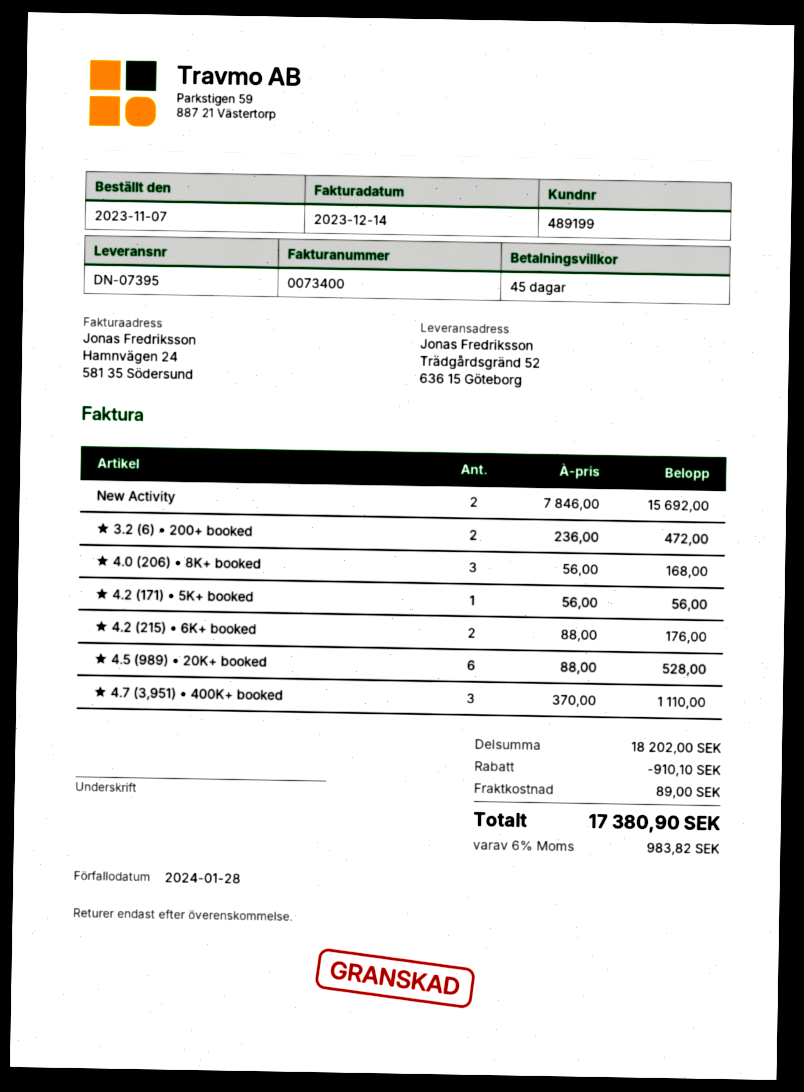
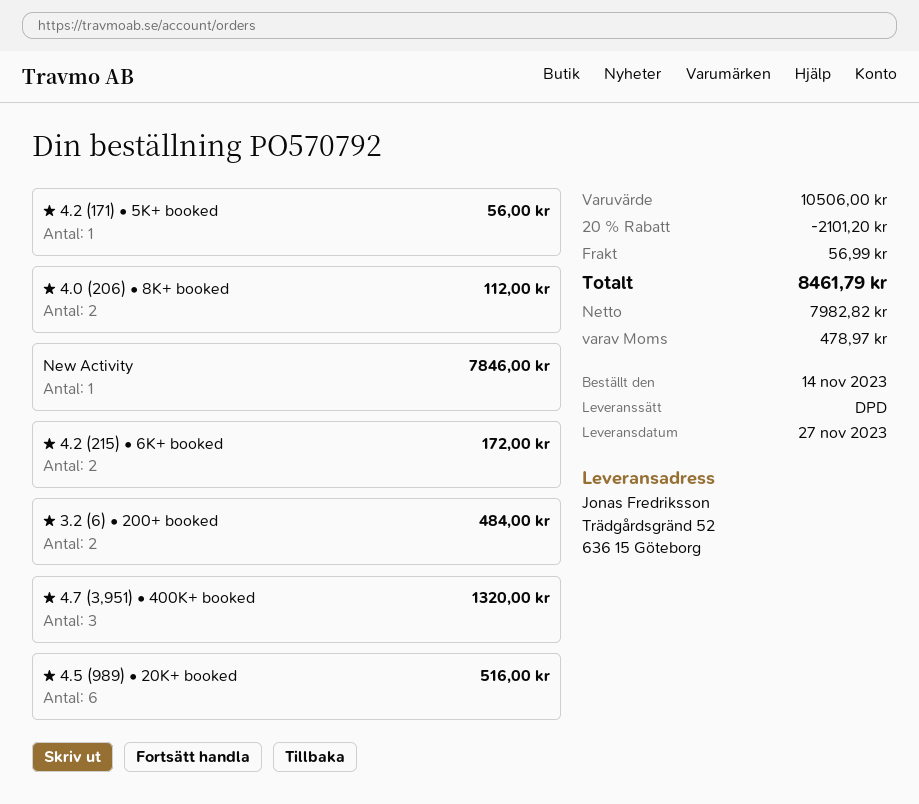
order date: 2023-11-07 -> 2023-11-14
New Activity: 2 for 15692.00 -> 1 for 7846.00
★ 3.2 (6) • 200+ booked: 2 for 472.00 -> 2 for 484.00
★ 4.0 (206) • 8K+ booked: 3 for 168.00 -> 2 for 112.00
★ 4.2 (215) • 6K+ booked: 2 for 176.00 -> 2 for 172.00
★ 4.5 (989) • 20K+ booked: 6 for 528.00 -> 6 for 516.00
★ 4.7 (3,951) • 400K+ booked: 3 for 1110.00 -> 3 for 1320.00
subtotal: 18202.00 -> 10506.00
discount: 910.10 -> 2101.20
shipping: 89.00 -> 56.99
tax: 983.82 -> 478.97
total: 17380.90 -> 8461.79

